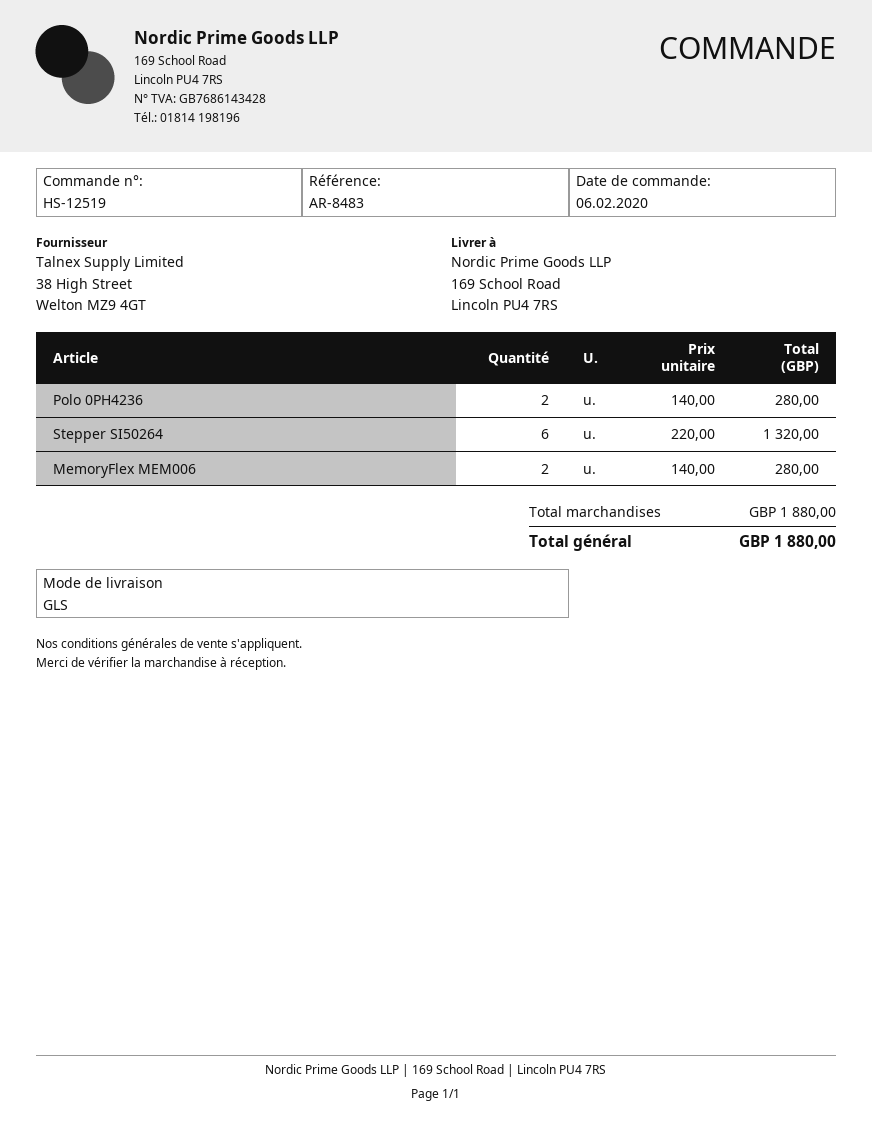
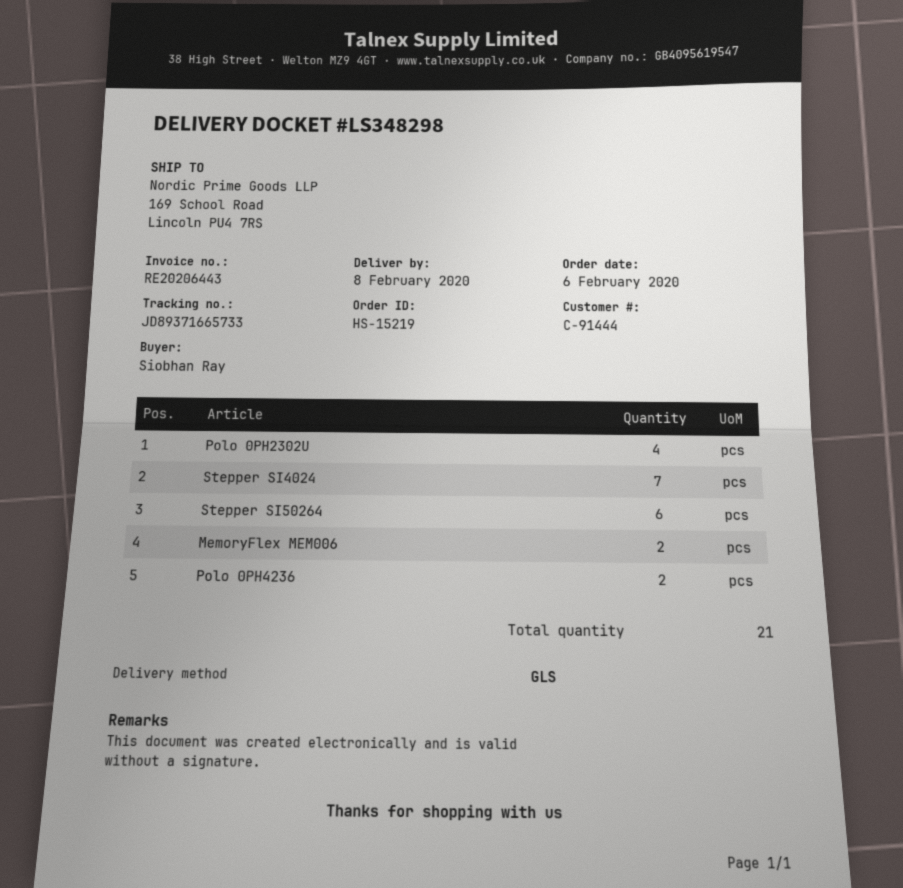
order number: HS-12519 -> HS-15219
Polo 0PH2302U: none -> 4
Stepper SI4024: none -> 7

